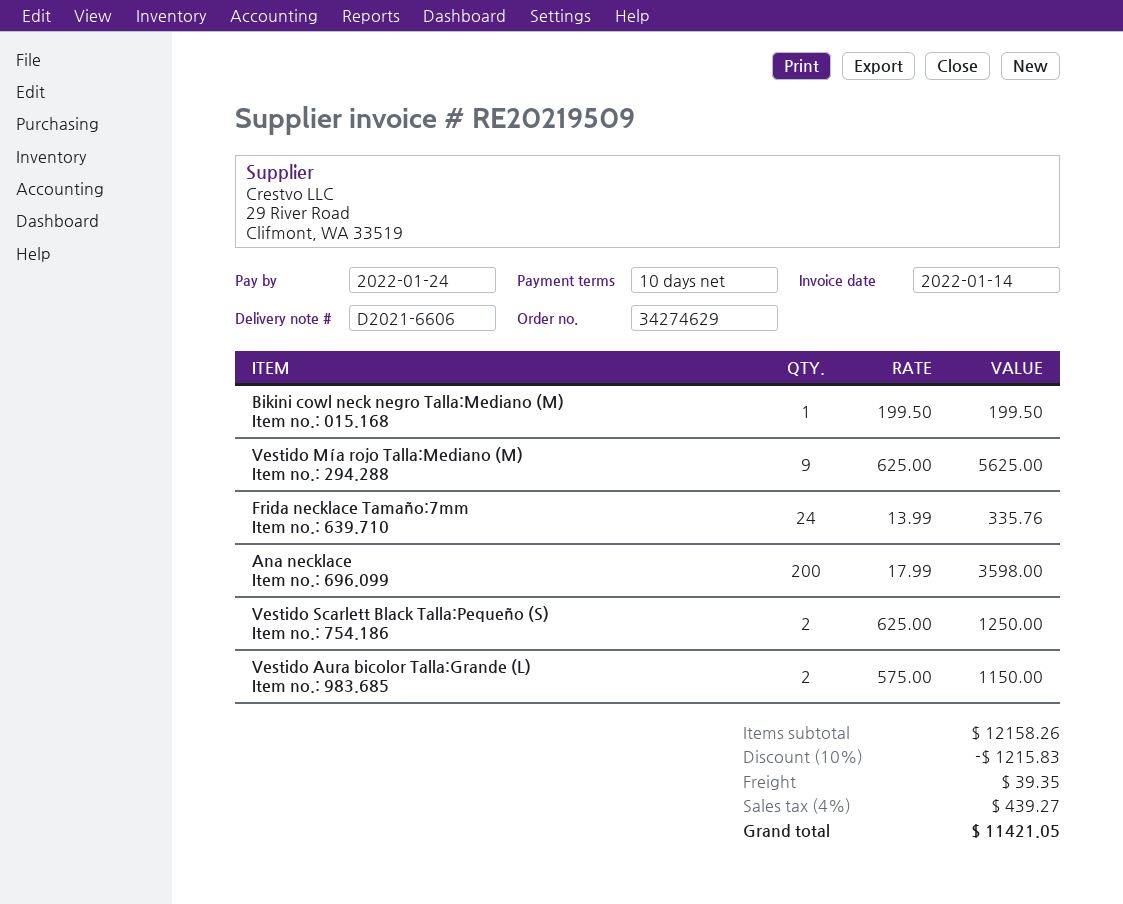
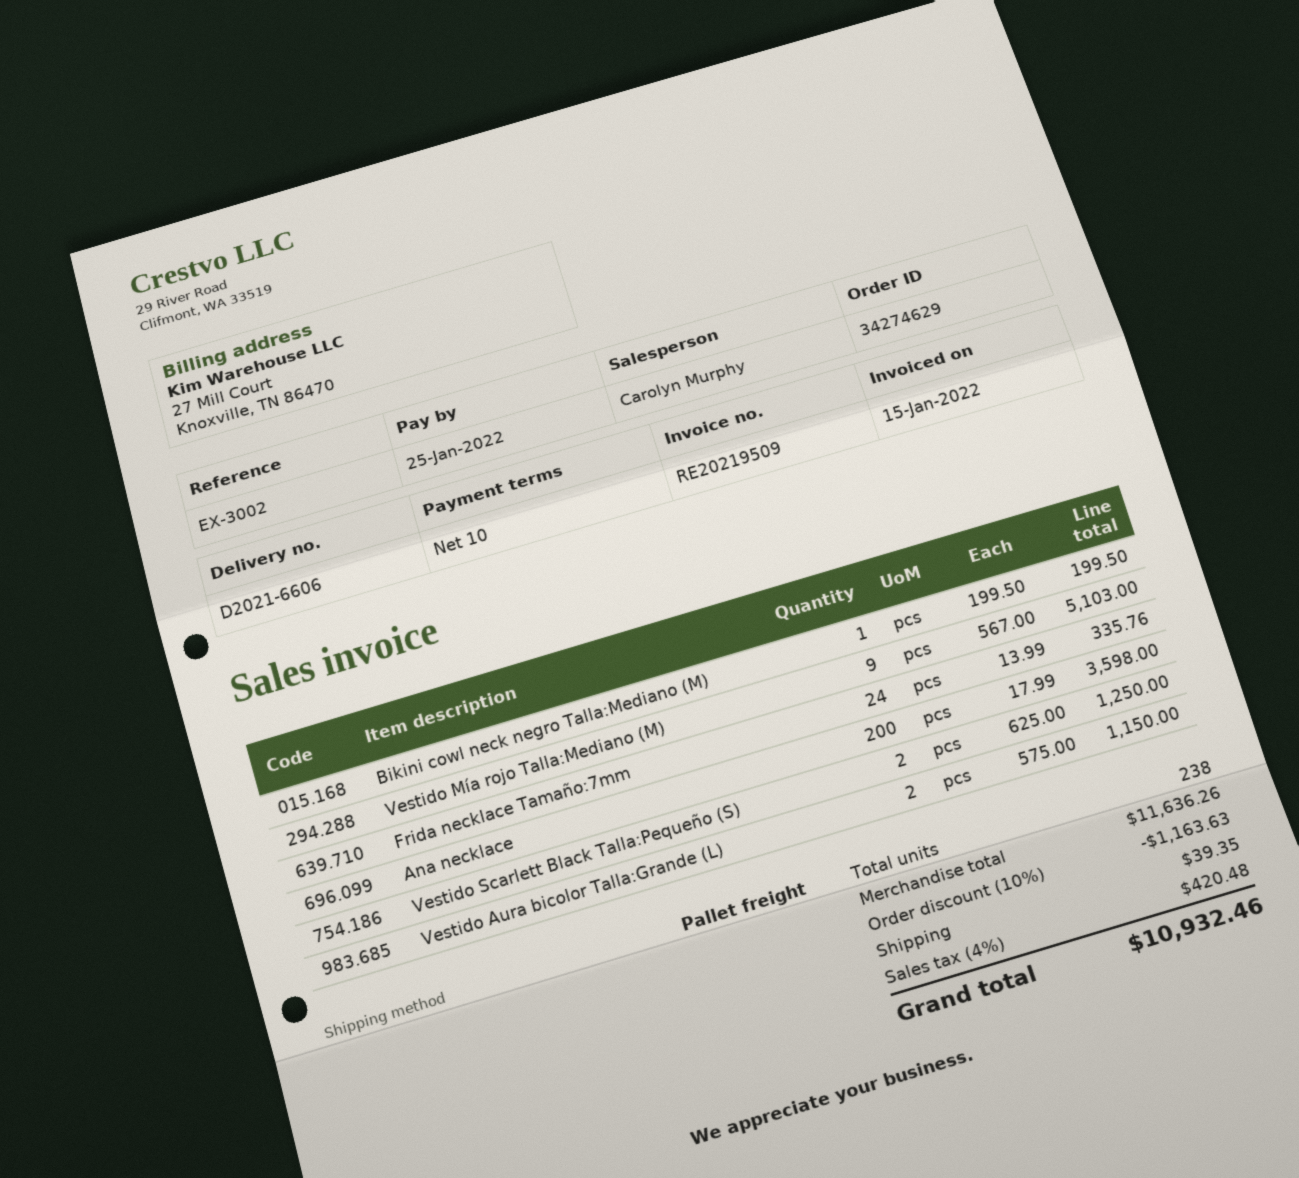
invoice date: 2022-01-14 -> 2022-01-15
due date: 2022-01-24 -> 2022-01-25
Vestido Mía rojo Talla:Mediano (M): 9 x 625.00 = 5625.00 -> 9 x 567.00 = 5103.00
subtotal: 12158.26 -> 11636.26
discount: 10% = 1215.83 -> 10% = 1163.63
tax: 4% = 439.27 -> 4% = 420.48
total: 11421.05 -> 10932.46

